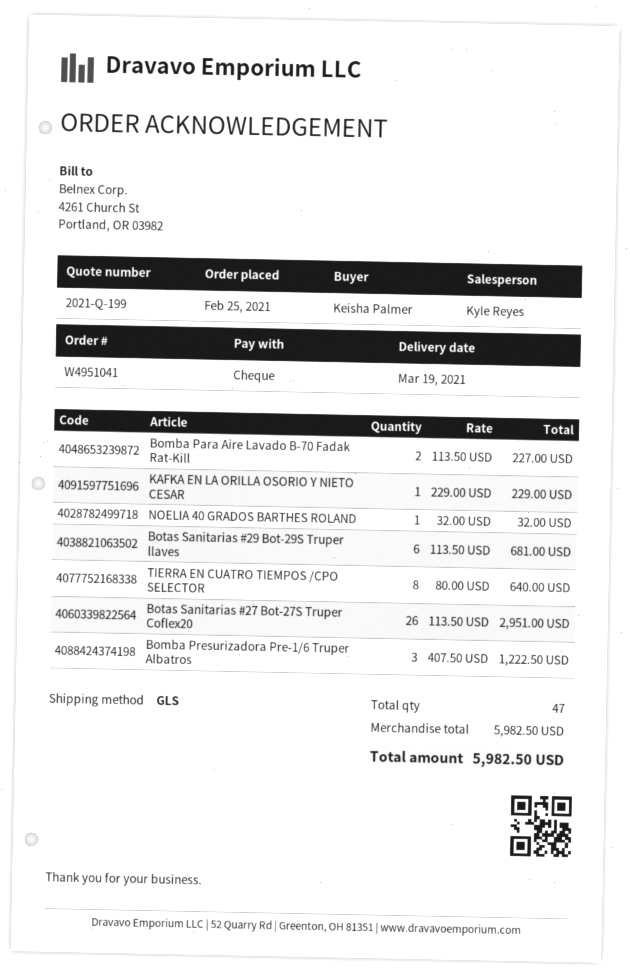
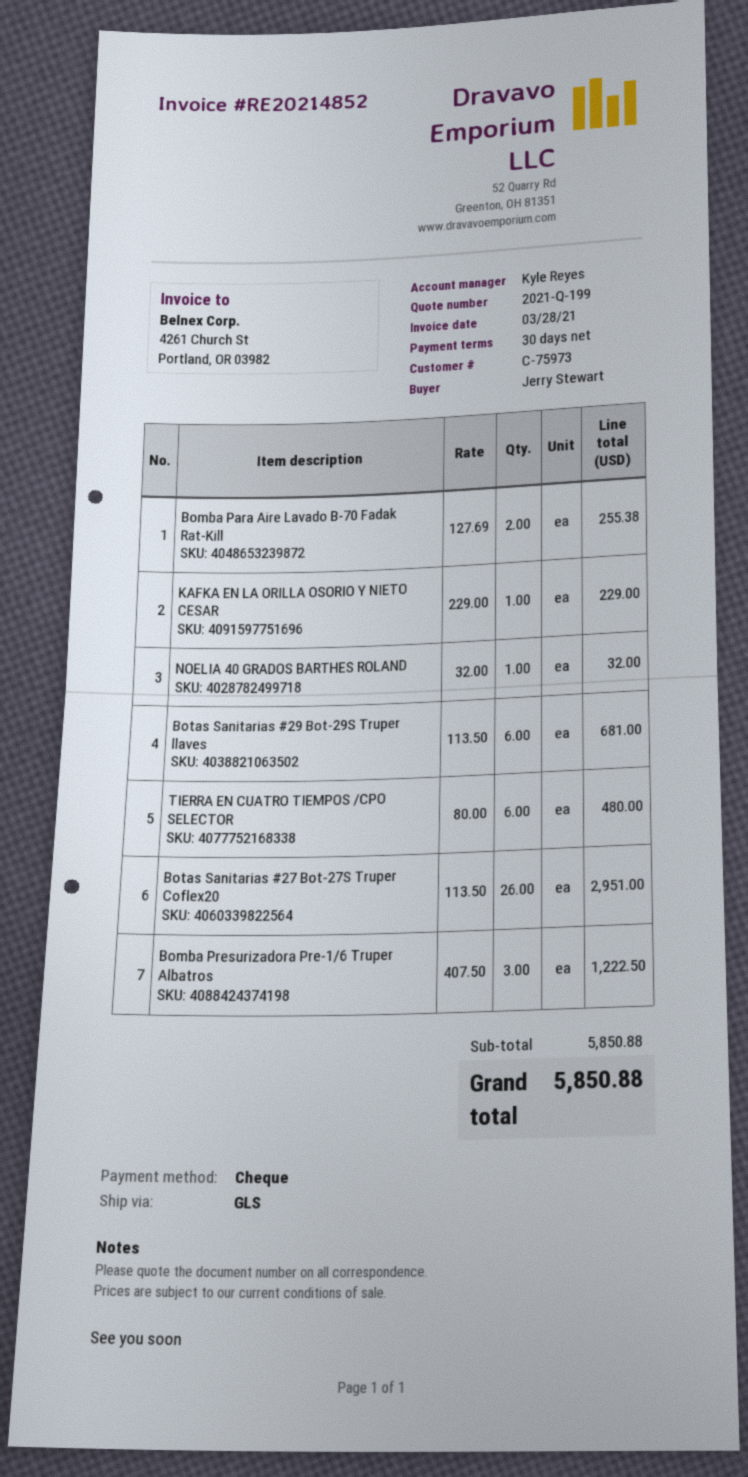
ordered by: Keisha Palmer -> Jerry Stewart
Bomba Para Aire Lavado B-70 Fadak Rat-Kill: 2 x 113.50 = 227.00 -> 2 x 127.69 = 255.38
TIERRA EN CUATRO TIEMPOS /CPO SELECTOR: 8 x 80.00 = 640.00 -> 6 x 80.00 = 480.00
subtotal: 5982.50 -> 5850.88
total: 5982.50 -> 5850.88

